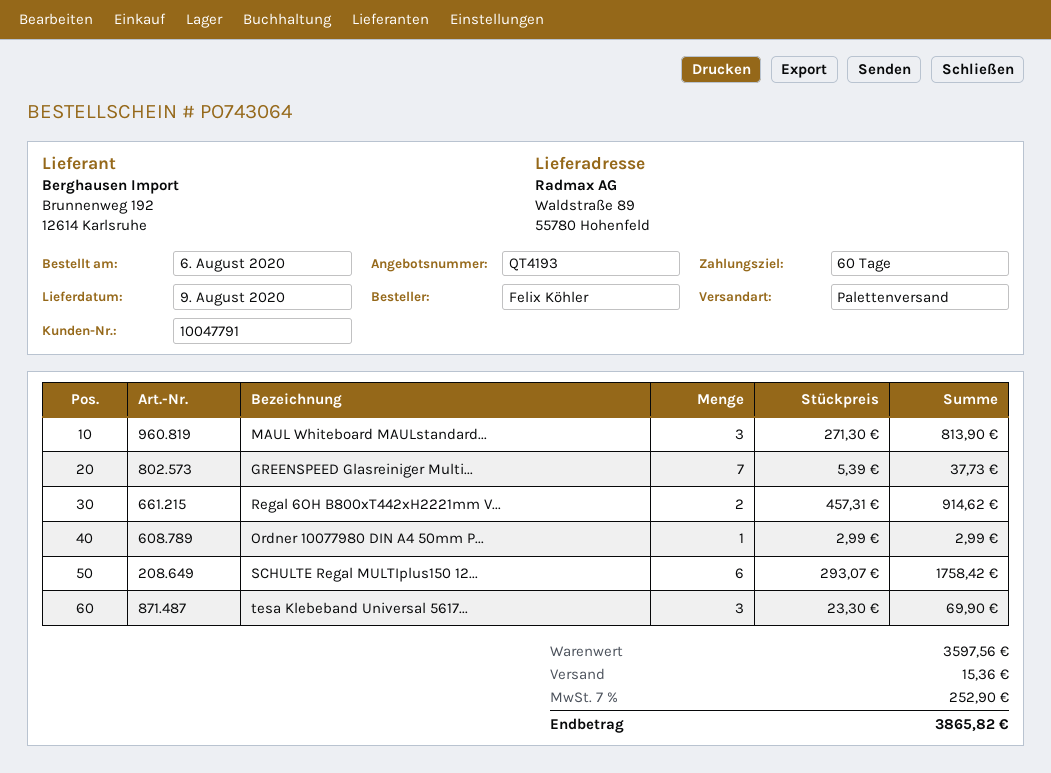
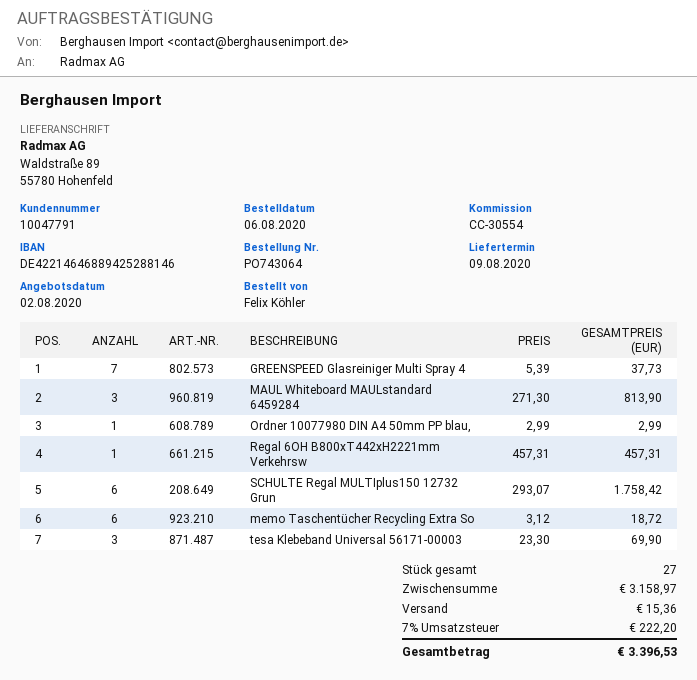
Regal 6OH B800xT442xH2221mm V...: 2 x 457.31 = 914.62 -> 1 x 457.31 = 457.31
memo Taschentücher Recycling Extra So: none -> 6 x 3.12 = 18.72
subtotal: 3597.56 -> 3158.97
tax: 7% = 252.90 -> 7% = 222.20
total: 3865.82 -> 3396.53

